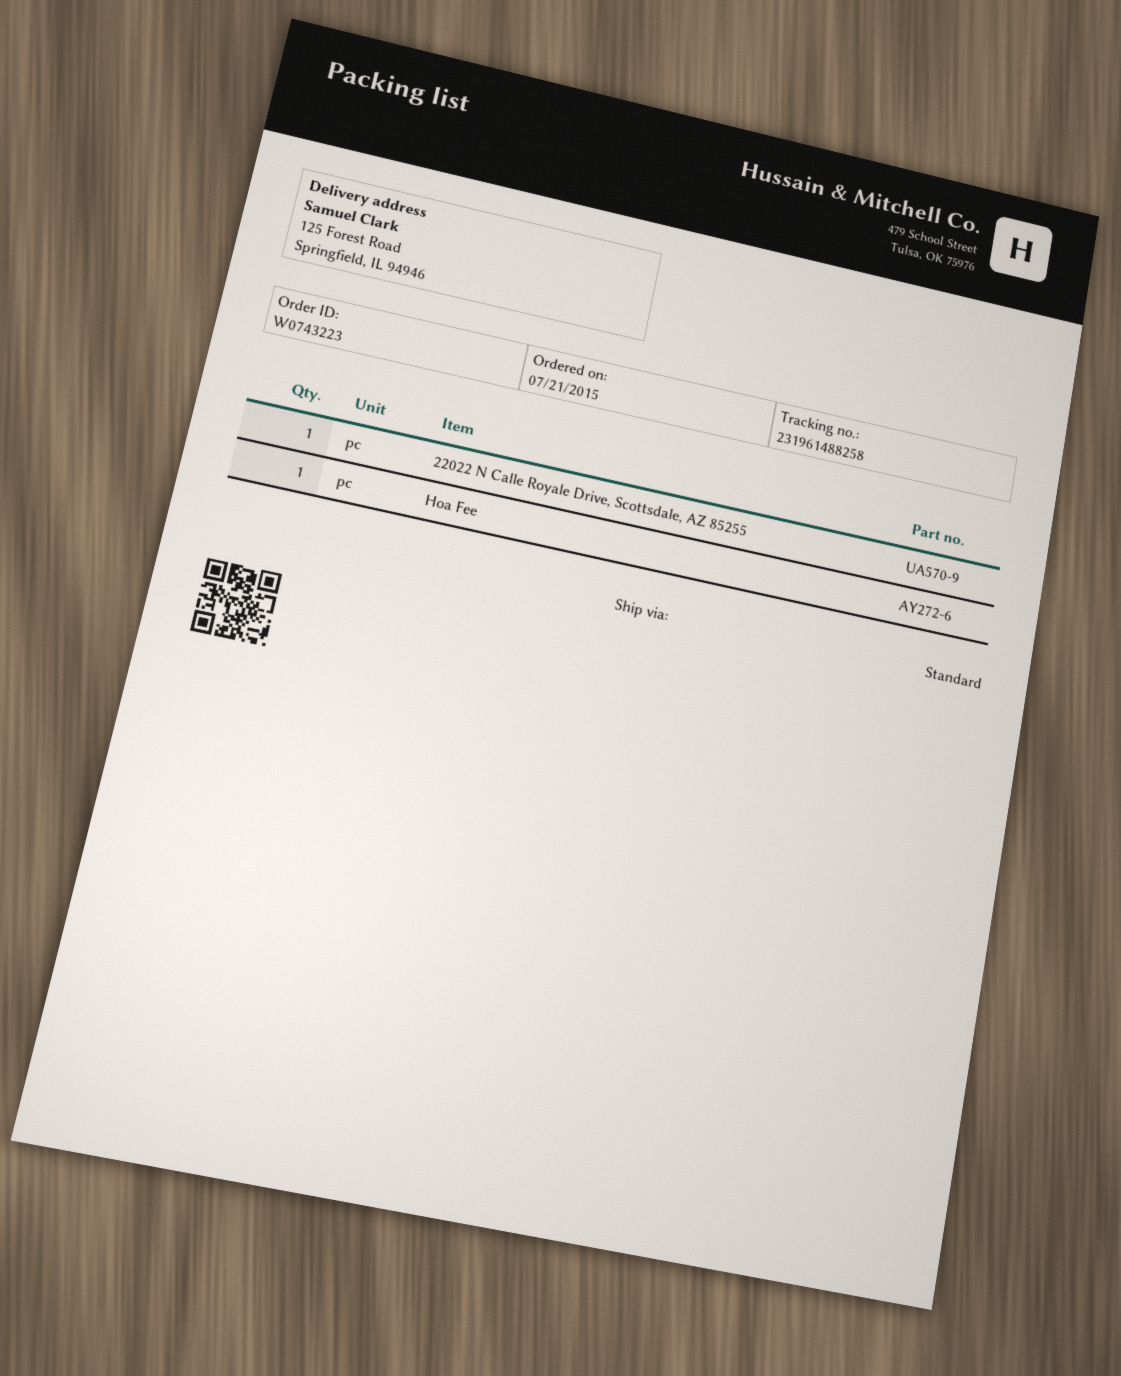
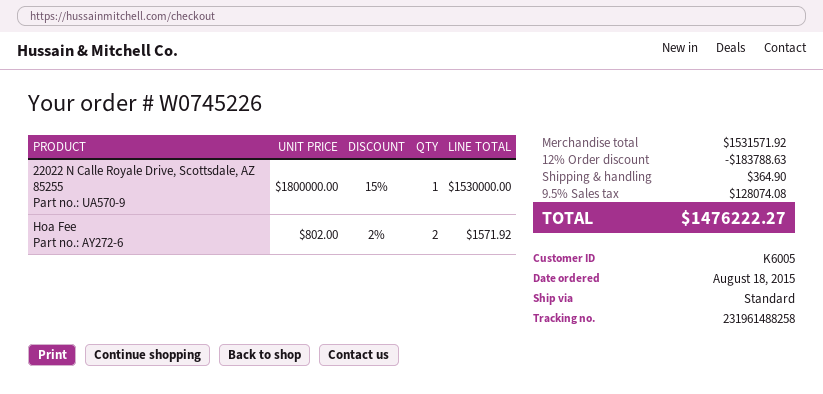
order number: W0743223 -> W0745226
order date: 2015-07-21 -> 2015-08-18
Hoa Fee: 1 -> 2

